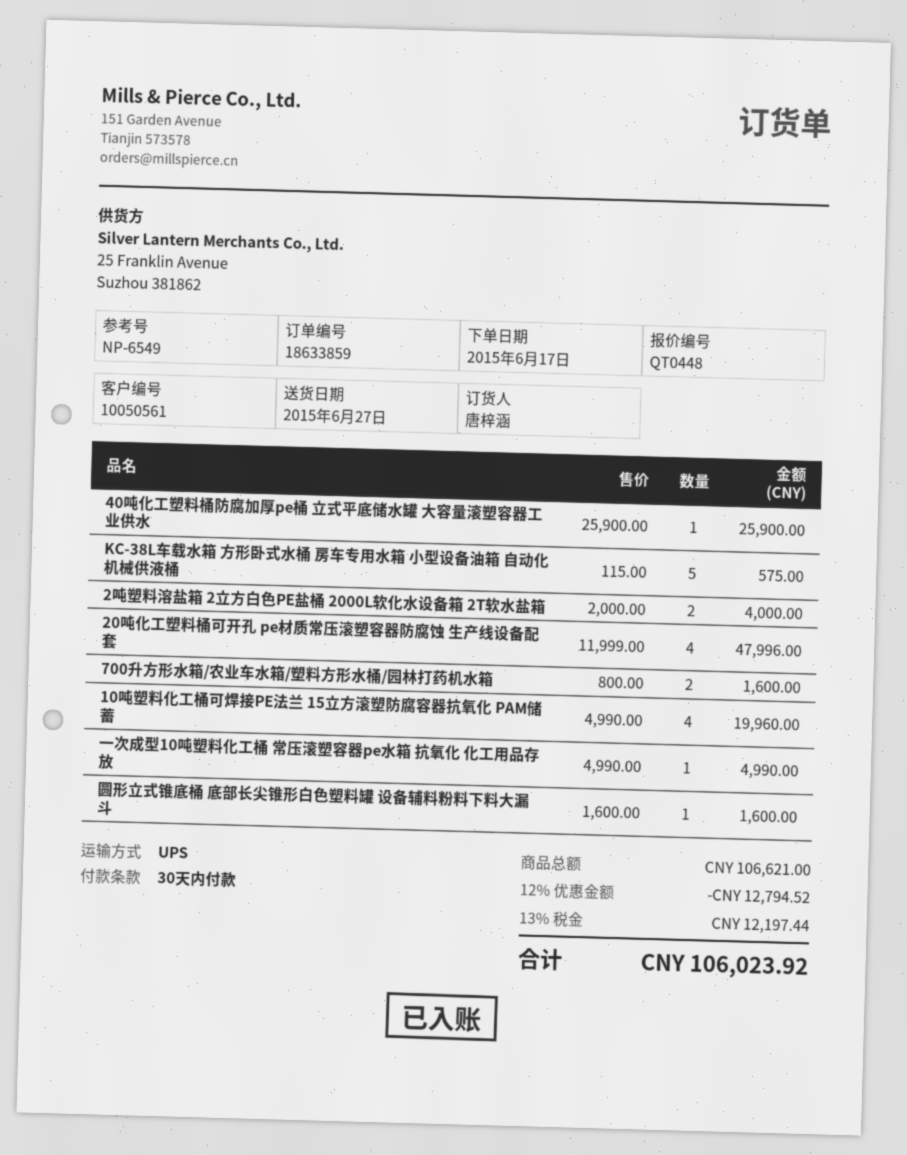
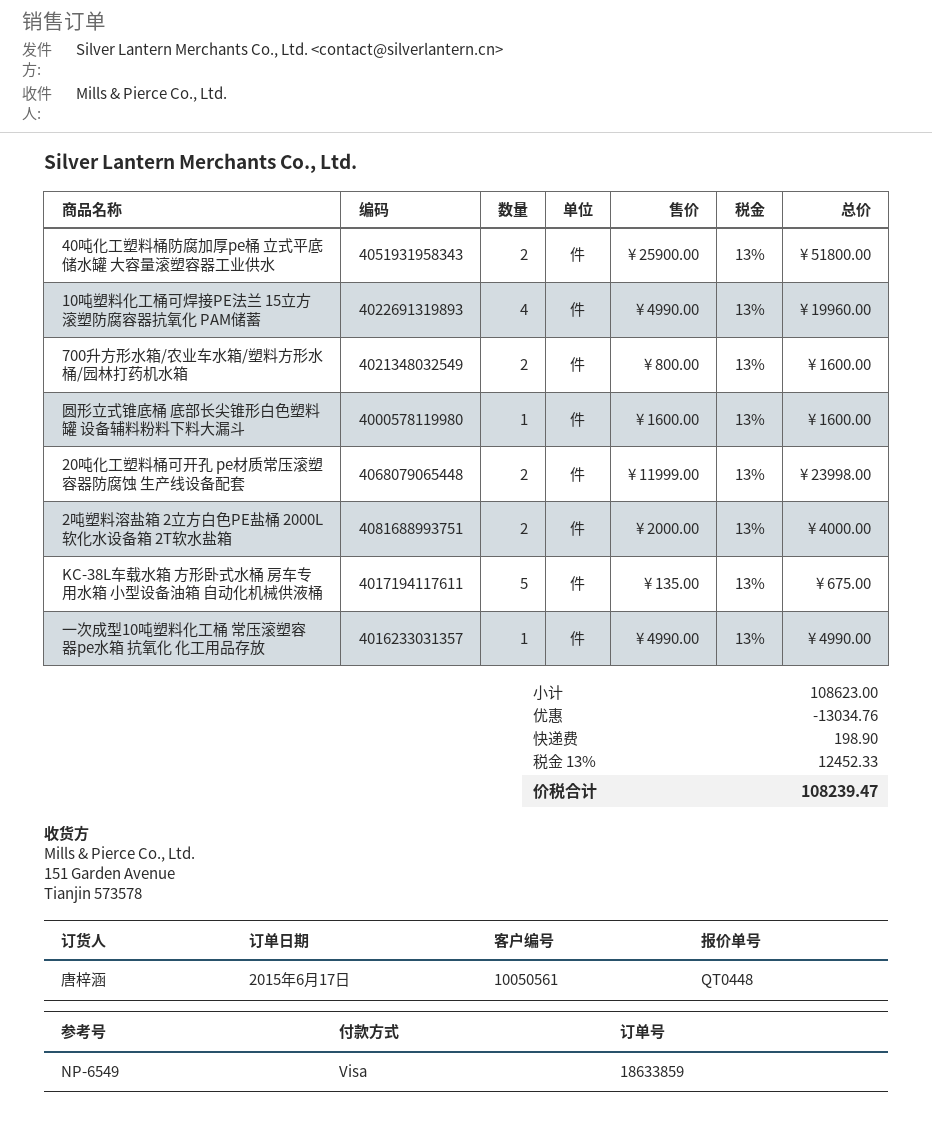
40吨化工塑料桶防腐加厚pe桶 立式平底储水罐 大容量滚塑容器工业供水: 1 x 25900.00 = 25900.00 -> 2 x 25900.00 = 51800.00
KC-38L车载水箱 方形卧式水桶 房车专用水箱 小型设备油箱 自动化机械供液桶: 5 x 115.00 = 575.00 -> 5 x 135.00 = 675.00
20吨化工塑料桶可开孔 pe材质常压滚塑容器防腐蚀 生产线设备配套: 4 x 11999.00 = 47996.00 -> 2 x 11999.00 = 23998.00
subtotal: 106621.00 -> 108623.00
discount: 12794.52 -> 13034.76
shipping: none -> 198.90
tax: 13% = 12197.44 -> 13% = 12452.33
total: 106023.92 -> 108239.47

